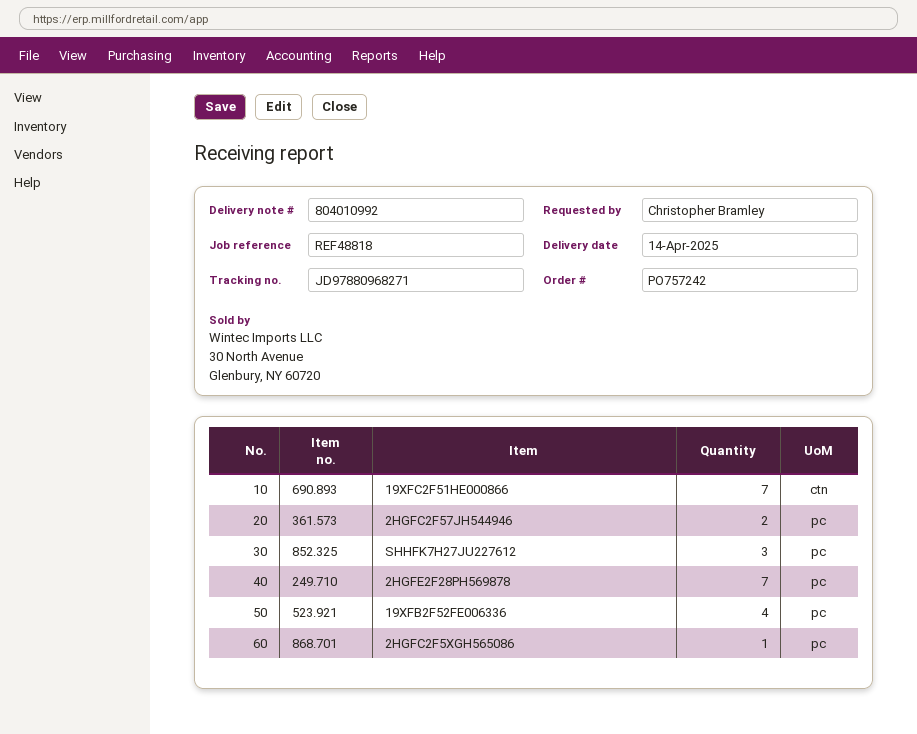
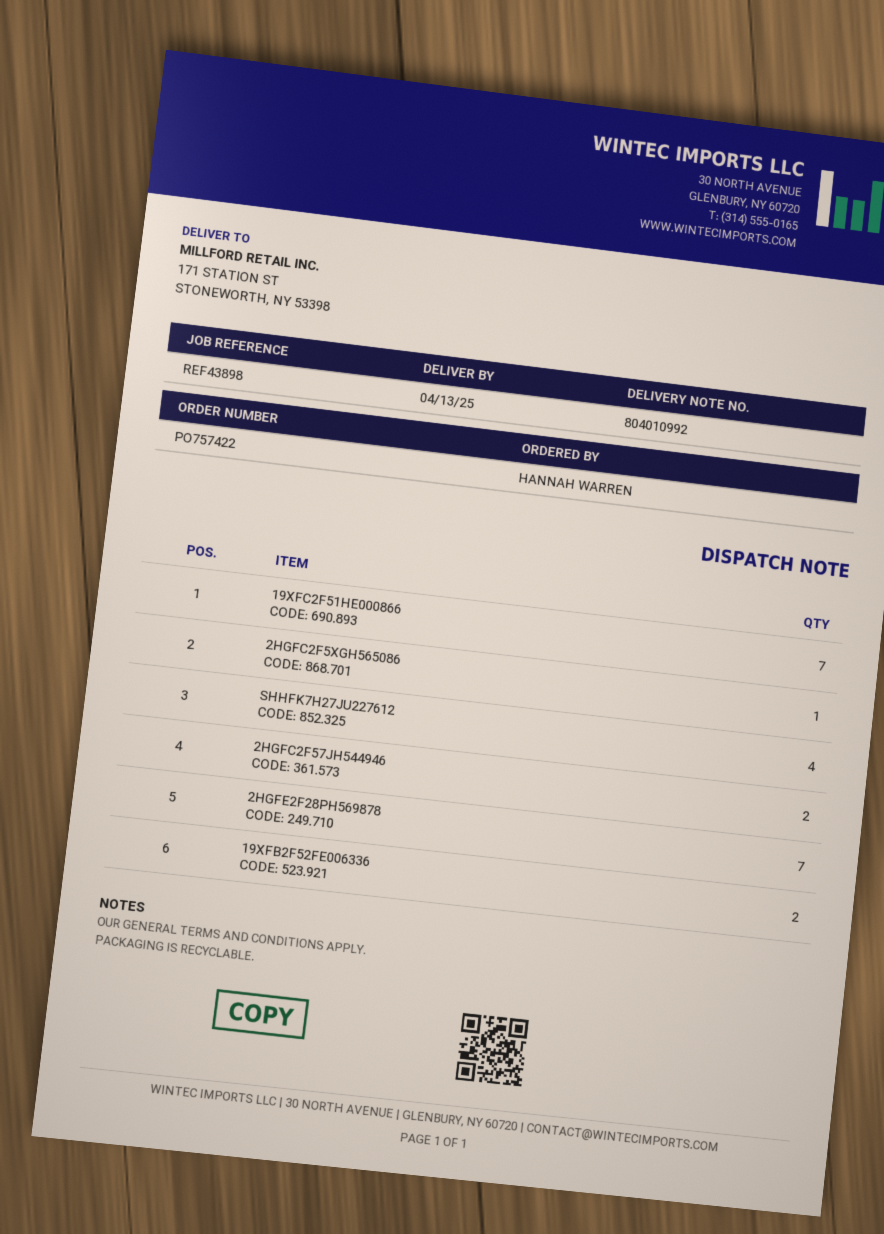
order number: PO757242 -> PO757422
delivery date: 2025-04-14 -> 2025-04-13
reference: REF48818 -> REF43898
ordered by: Christopher Bramley -> HANNAH WARREN
SHHFK7H27JU227612: 3 -> 4
19XFB2F52FE006336: 4 -> 2

